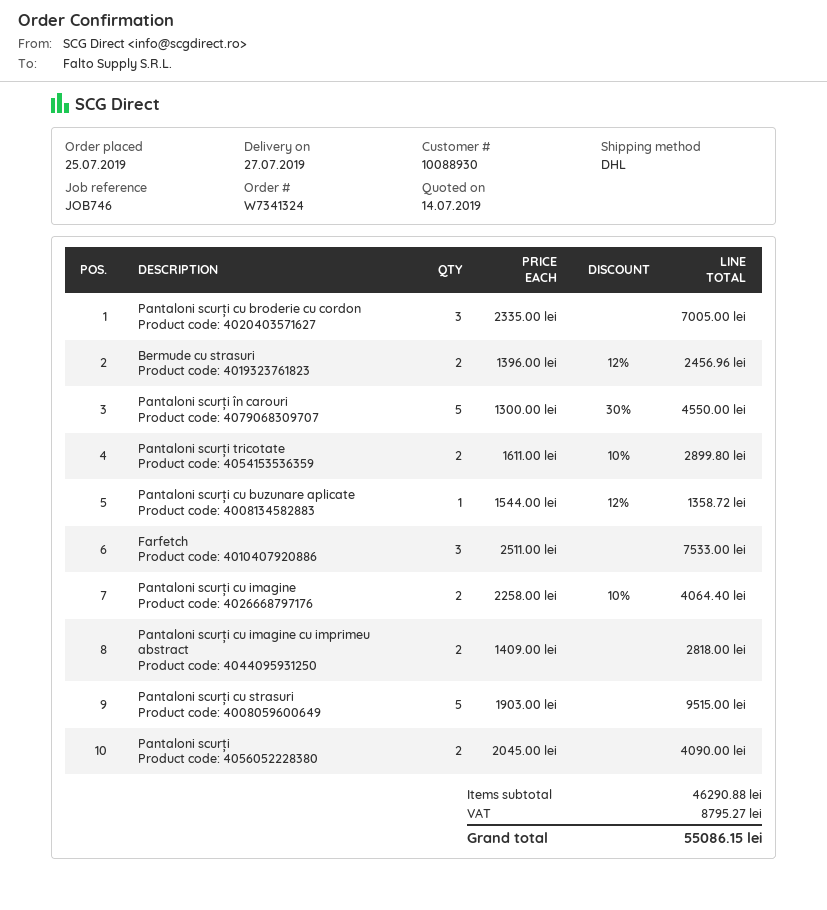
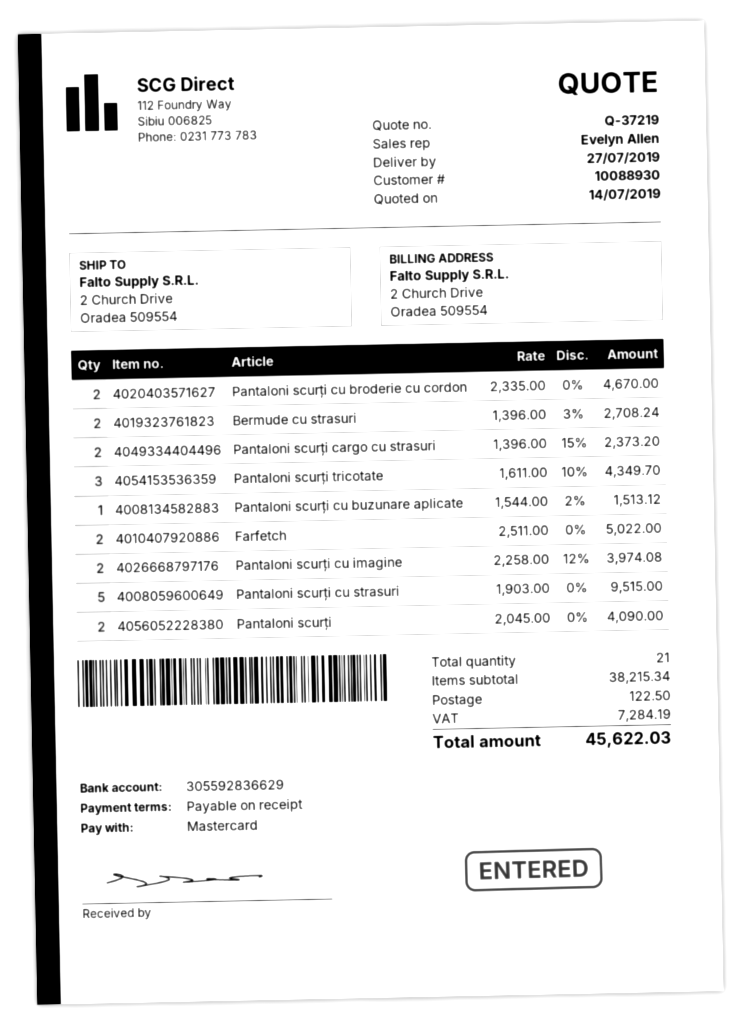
Pantaloni scurți cu broderie cu cordon: 3 x 2335.00 = 7005.00 -> 2 x 2335.00 = 4670.00
Bermude cu strasuri: 2 x 1396.00 - 12% = 2456.96 -> 2 x 1396.00 - 3% = 2708.24
Pantaloni scurți în carouri: 5 x 1300.00 - 30% = 4550.00 -> none
Pantaloni scurți tricotate: 2 x 1611.00 - 10% = 2899.80 -> 3 x 1611.00 - 10% = 4349.70
Pantaloni scurți cu buzunare aplicate: 1 x 1544.00 - 12% = 1358.72 -> 1 x 1544.00 - 2% = 1513.12
Farfetch: 3 x 2511.00 = 7533.00 -> 2 x 2511.00 = 5022.00
Pantaloni scurți cu imagine: 2 x 2258.00 - 10% = 4064.40 -> 2 x 2258.00 - 12% = 3974.08
Pantaloni scurți cu imagine cu imprimeu abstract: 2 x 1409.00 = 2818.00 -> none
Pantaloni scurți cargo cu strasuri: none -> 2 x 1396.00 - 15% = 2373.20
subtotal: 46290.88 -> 38215.34
shipping: none -> 122.50
tax: 8795.27 -> 7284.19
total: 55086.15 -> 45622.03

